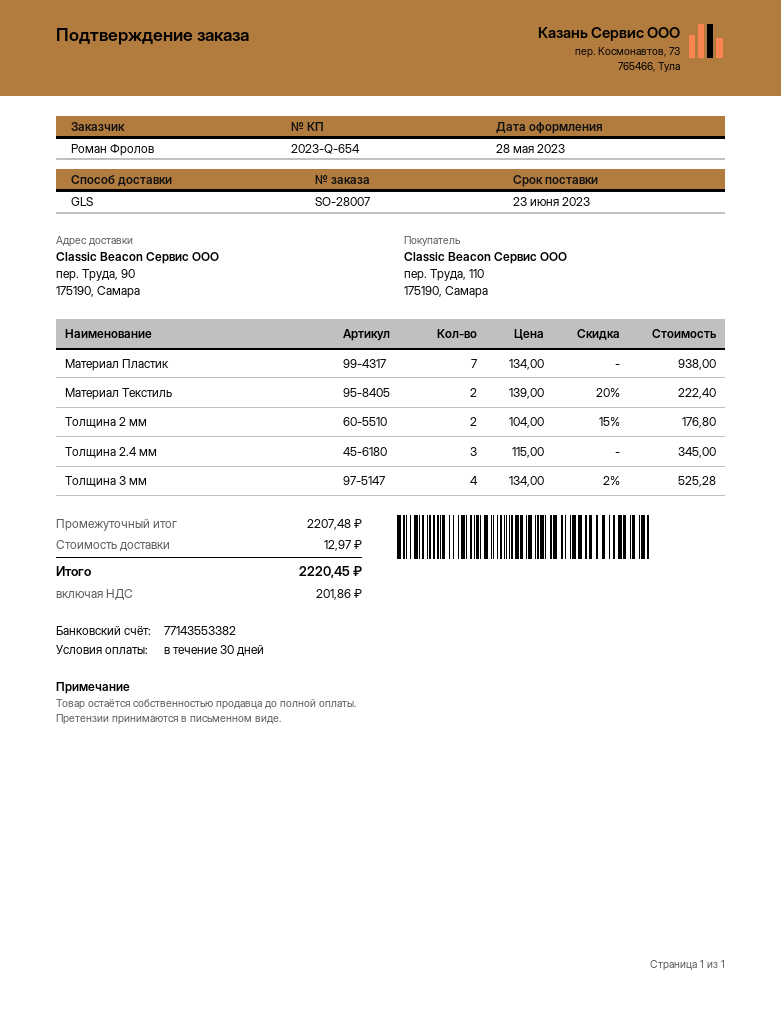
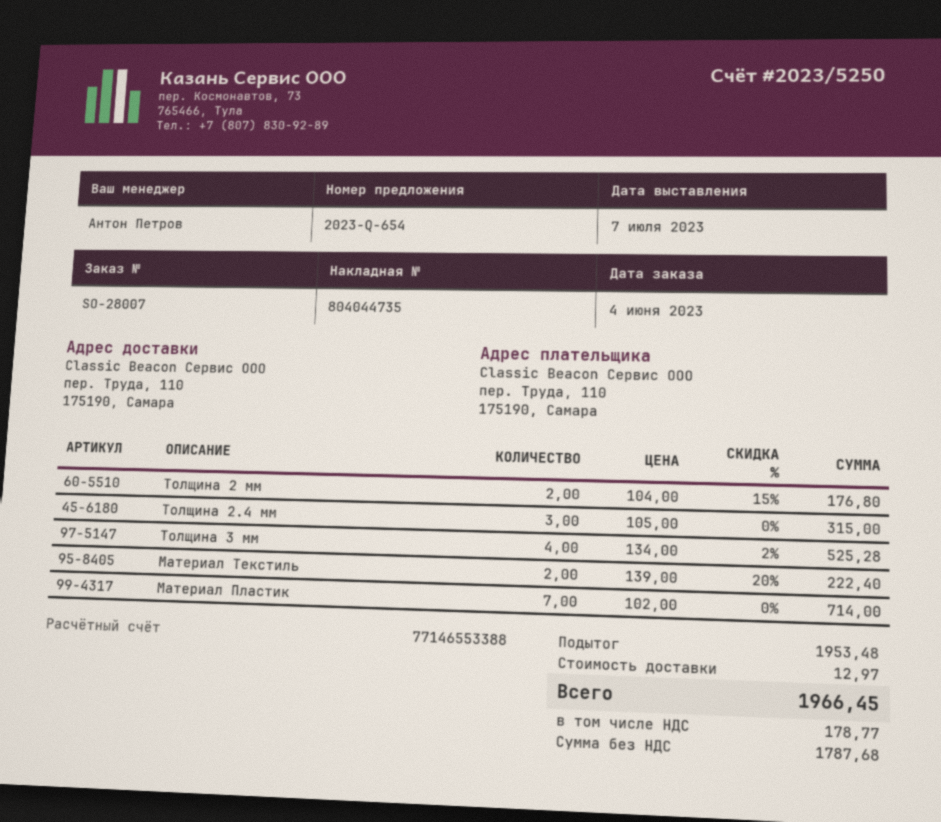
order date: 2023-05-28 -> 2023-06-04
bank account: 77143553382 -> 77146553388
ship to: пер. Труда, 90, 175190, Самара -> пер. Труда, 110, 175190, Самара
Материал Пластик: 7 x 134.00 = 938.00 -> 7 x 102.00 = 714.00
Толщина 2.4 мм: 3 x 115.00 = 345.00 -> 3 x 105.00 = 315.00
subtotal: 2207.48 -> 1953.48
tax: 201.86 -> 178.77
total: 2220.45 -> 1966.45

